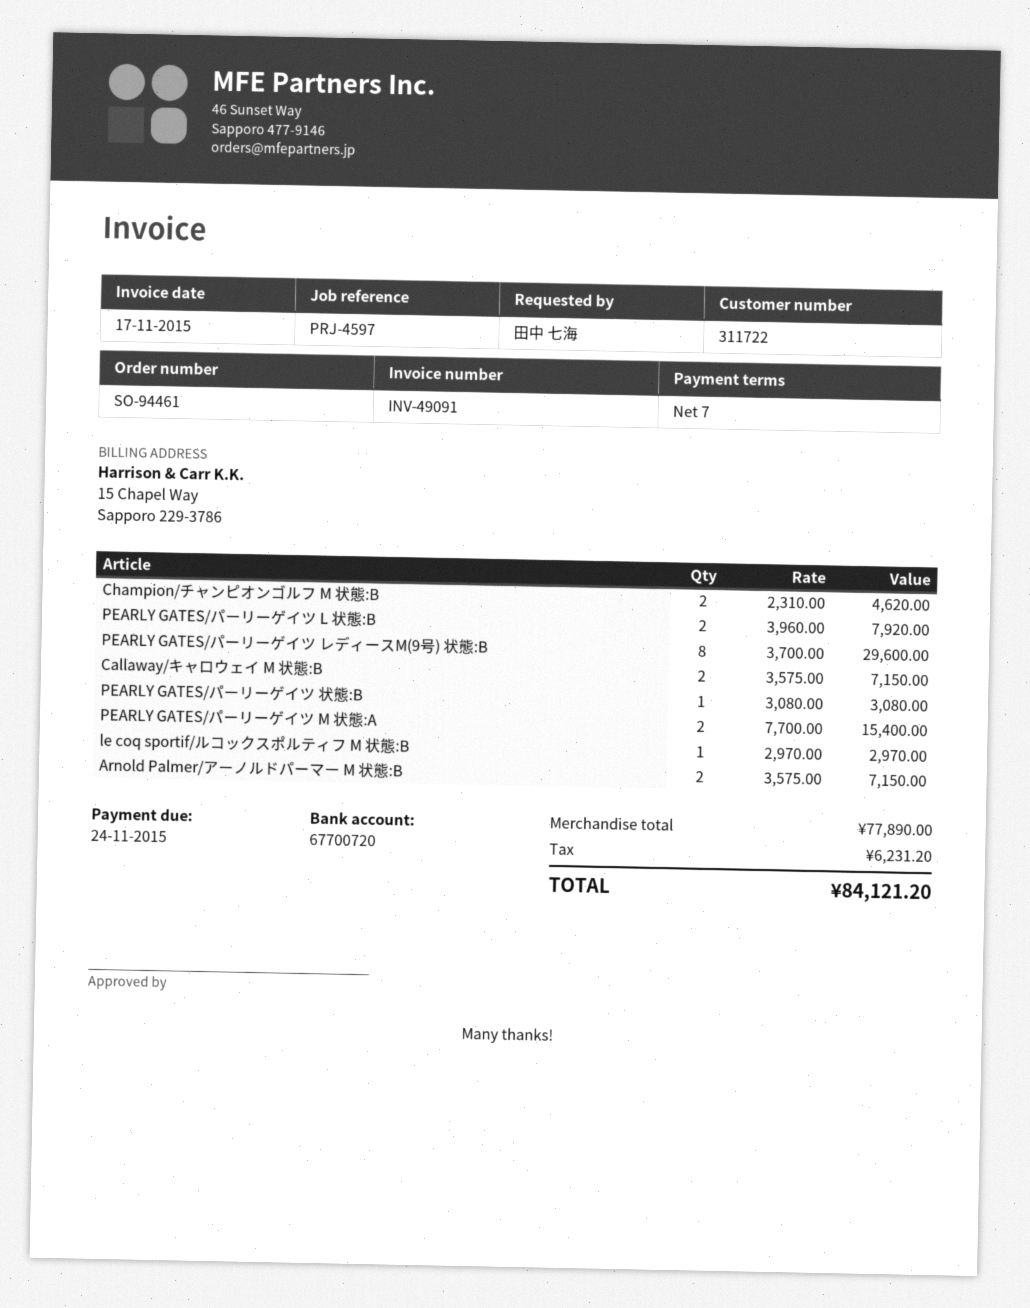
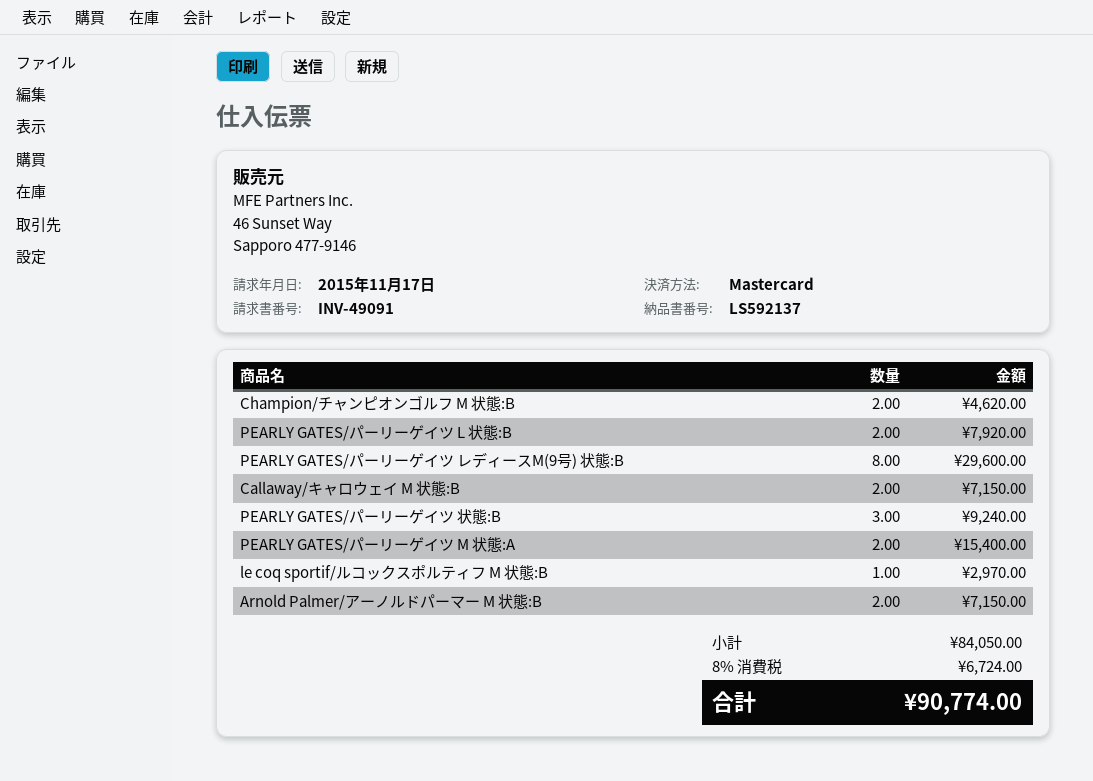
PEARLY GATES/パーリーゲイツ 状態:B: 1 for 3080.00 -> 3 for 9240.00
subtotal: 77890.00 -> 84050.00
tax: 6231.20 -> 6724.00
total: 84121.20 -> 90774.00

